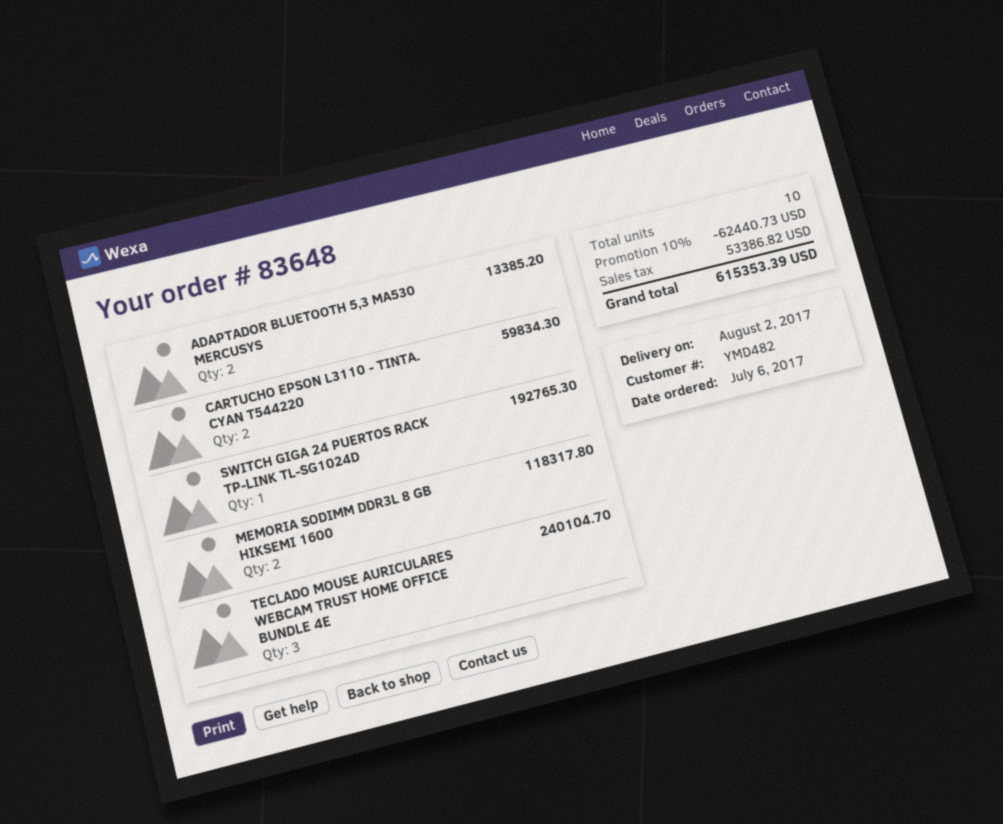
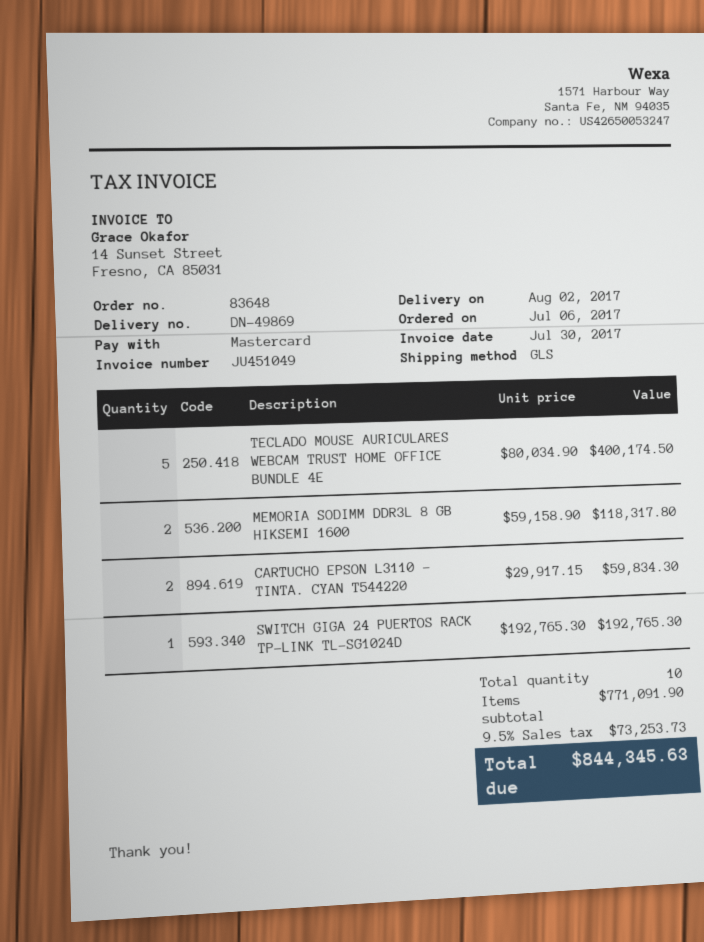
ADAPTADOR BLUETOOTH 5,3 MA530 MERCUSYS: 2 for 13385.20 -> none
TECLADO MOUSE AURICULARES WEBCAM TRUST HOME OFFICE BUNDLE 4E: 3 for 240104.70 -> 5 for 400174.50
discount: 10% = 62440.73 -> none
tax: 53386.82 -> 73253.73
total: 615353.39 -> 844345.63

